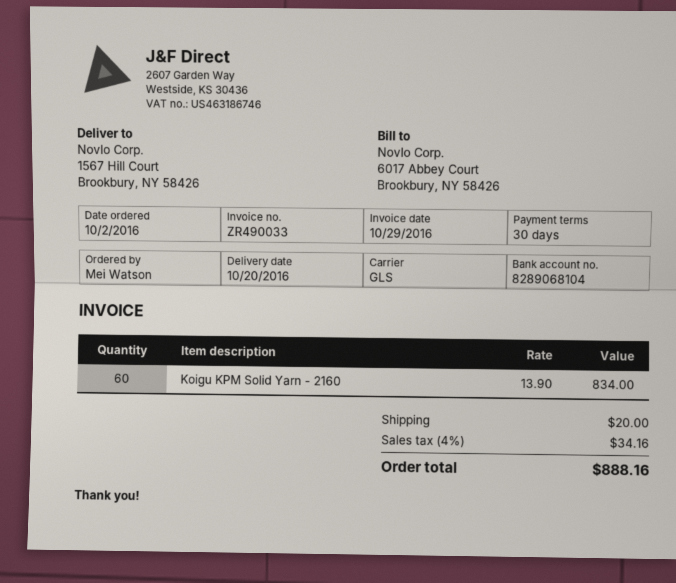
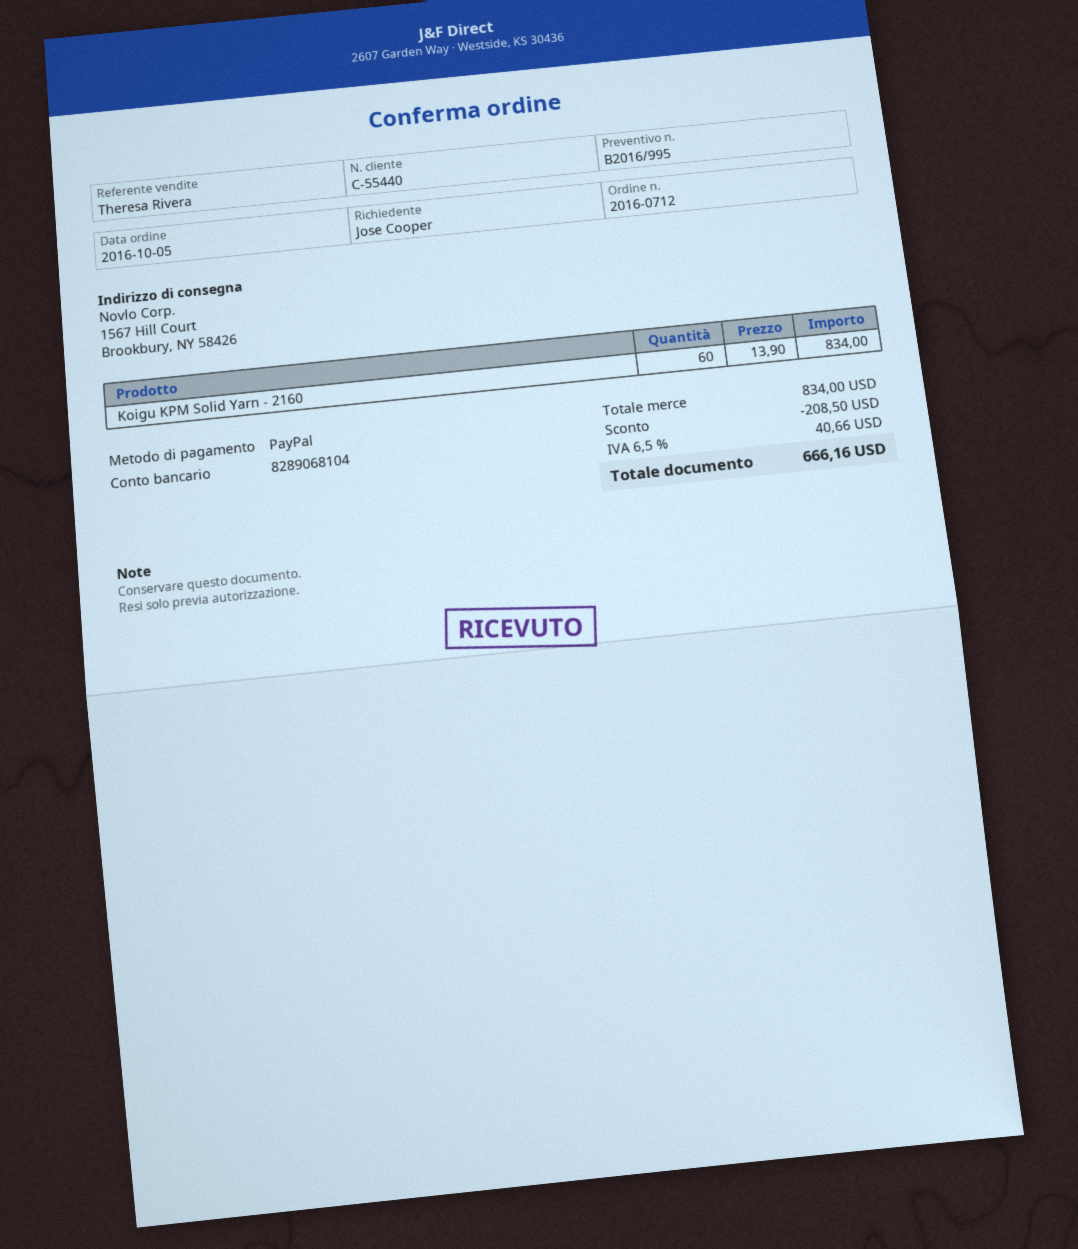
order date: 2016-10-02 -> 2016-10-05
ordered by: Mei Watson -> Jose Cooper
discount: none -> 208.50
shipping: 20.00 -> none
tax: 4% = 34.16 -> 6.5% = 40.66
total: 888.16 -> 666.16

